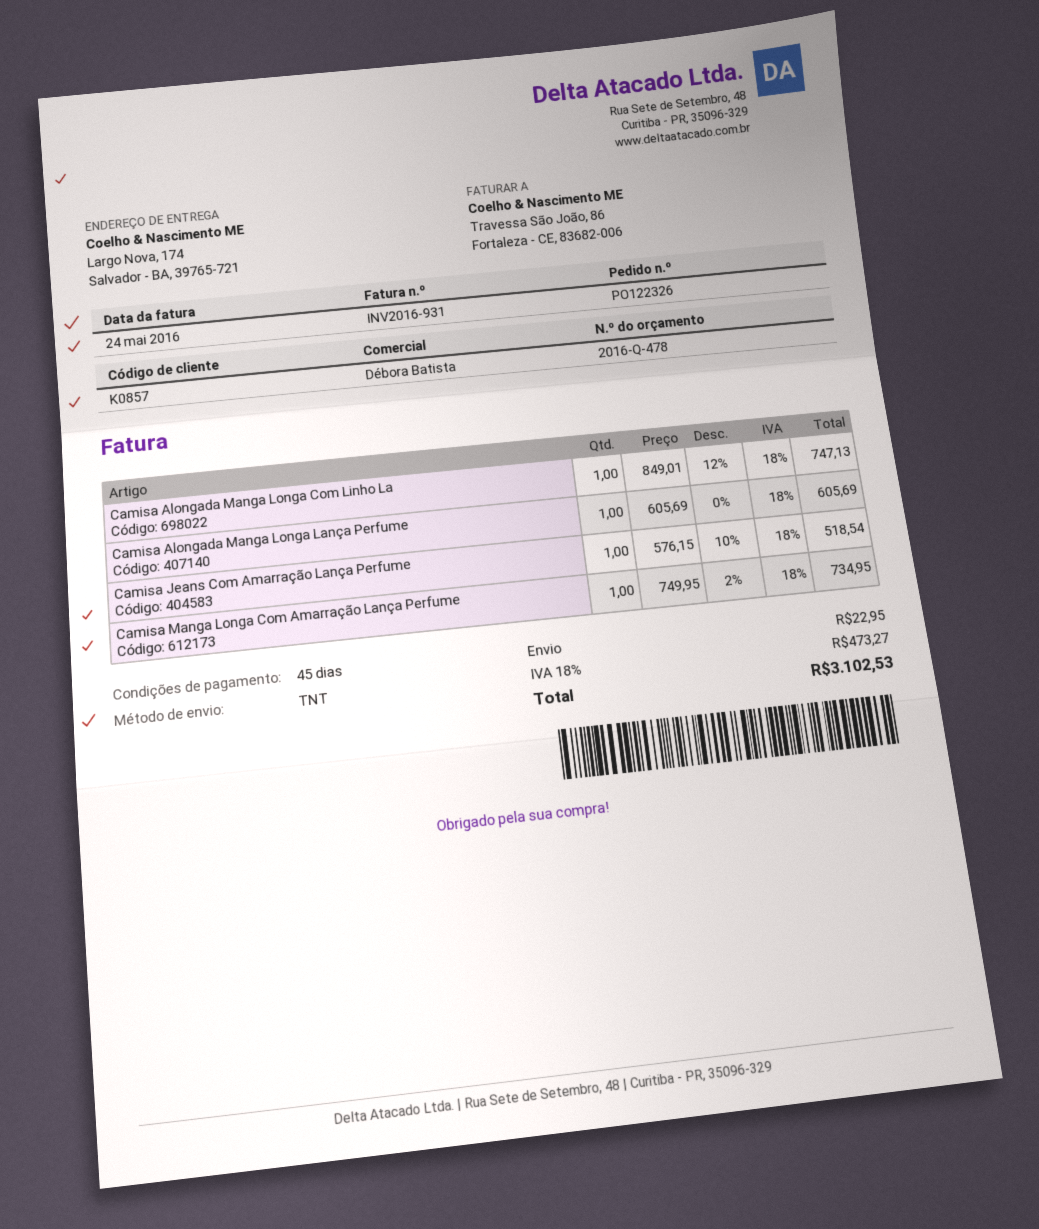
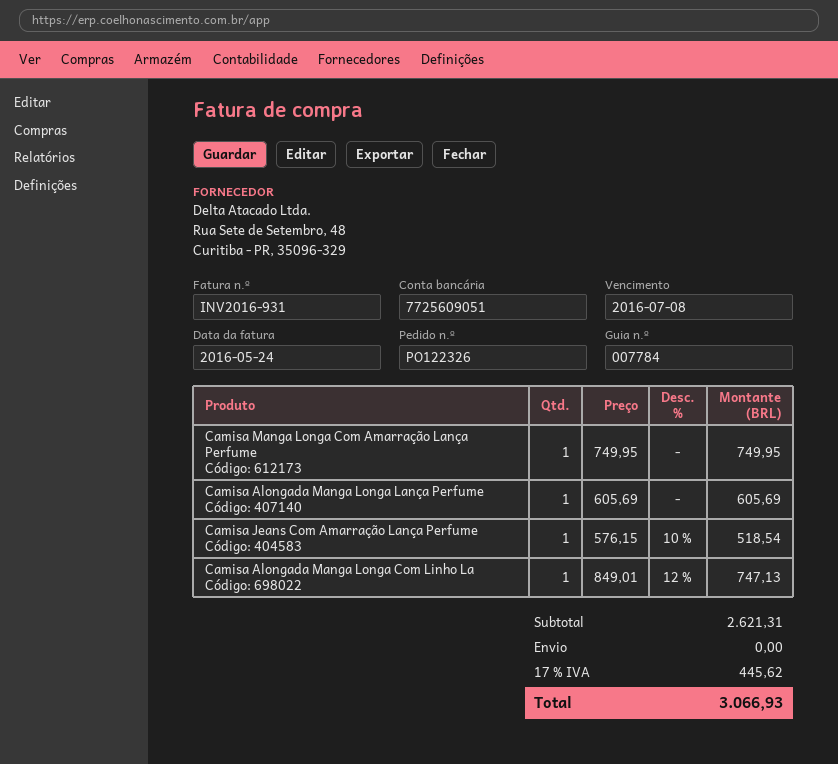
Camisa Manga Longa Com Amarração Lança Perfume: 1 x 749.95 - 2% = 734.95 -> 1 x 749.95 = 749.95
shipping: 22.95 -> 0.00
tax: 18% = 473.27 -> 17% = 445.62
total: 3102.53 -> 3066.93

